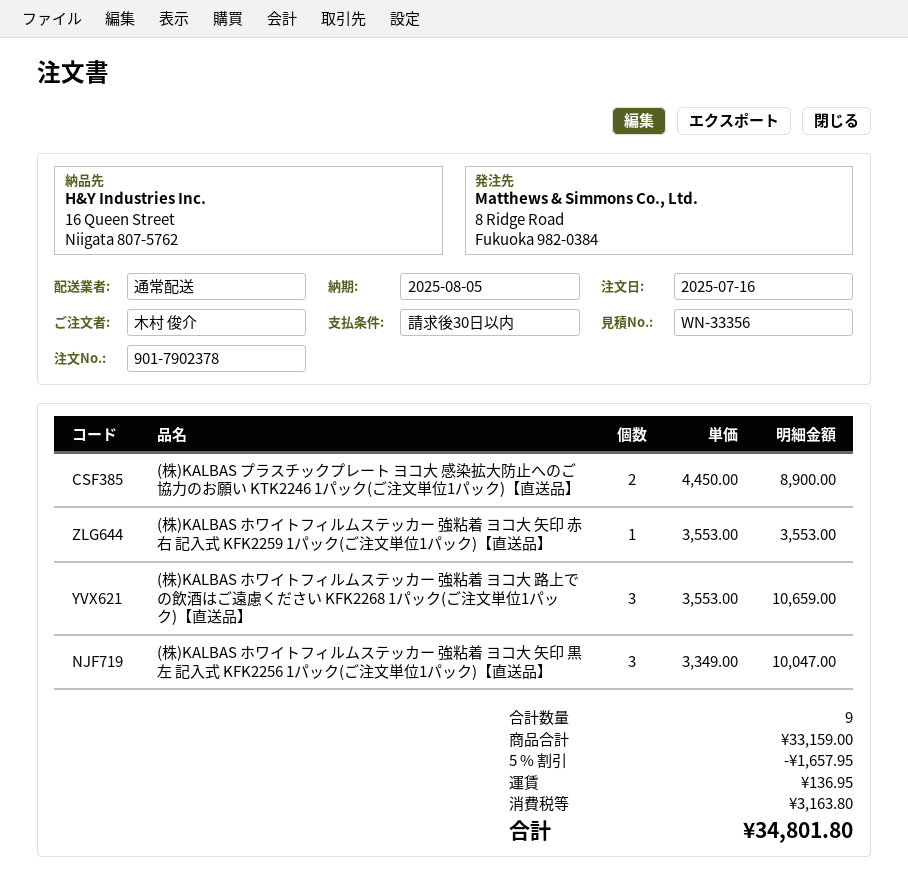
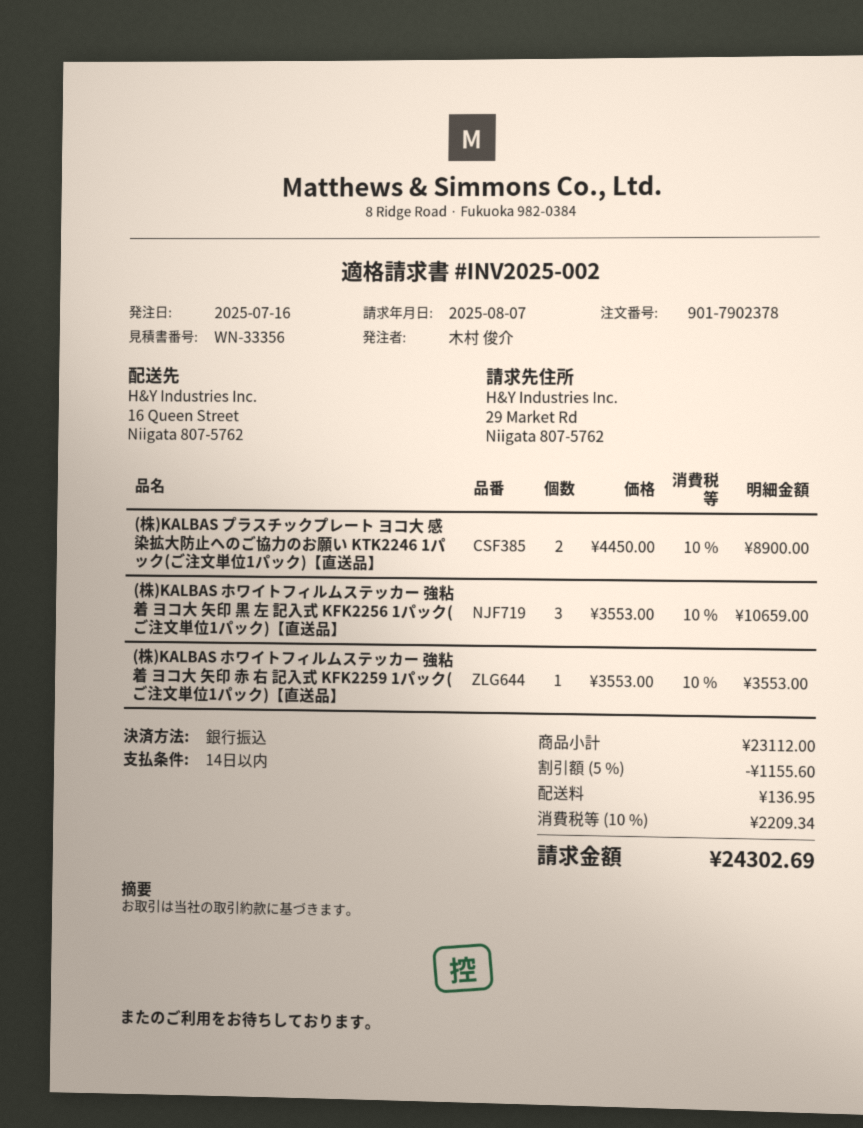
payment terms: 30 days -> 14 days
(株)KALBAS ホワイトフィルムステッカー 強粘着 ヨコ大 路上での飲酒はご遠慮ください KFK2268 1パック(ご注文単位1パック)【直送品】: 3 x 3553.00 = 10659.00 -> none
(株)KALBAS ホワイトフィルムステッカー 強粘着 ヨコ大 矢印 黒 左 記入式 KFK2256 1パック(ご注文単位1パック)【直送品】: 3 x 3349.00 = 10047.00 -> 3 x 3553.00 = 10659.00
subtotal: 33159.00 -> 23112.00
discount: 5% = 1657.95 -> 5% = 1155.60
tax: 3163.80 -> 2209.34
total: 34801.80 -> 24302.69

